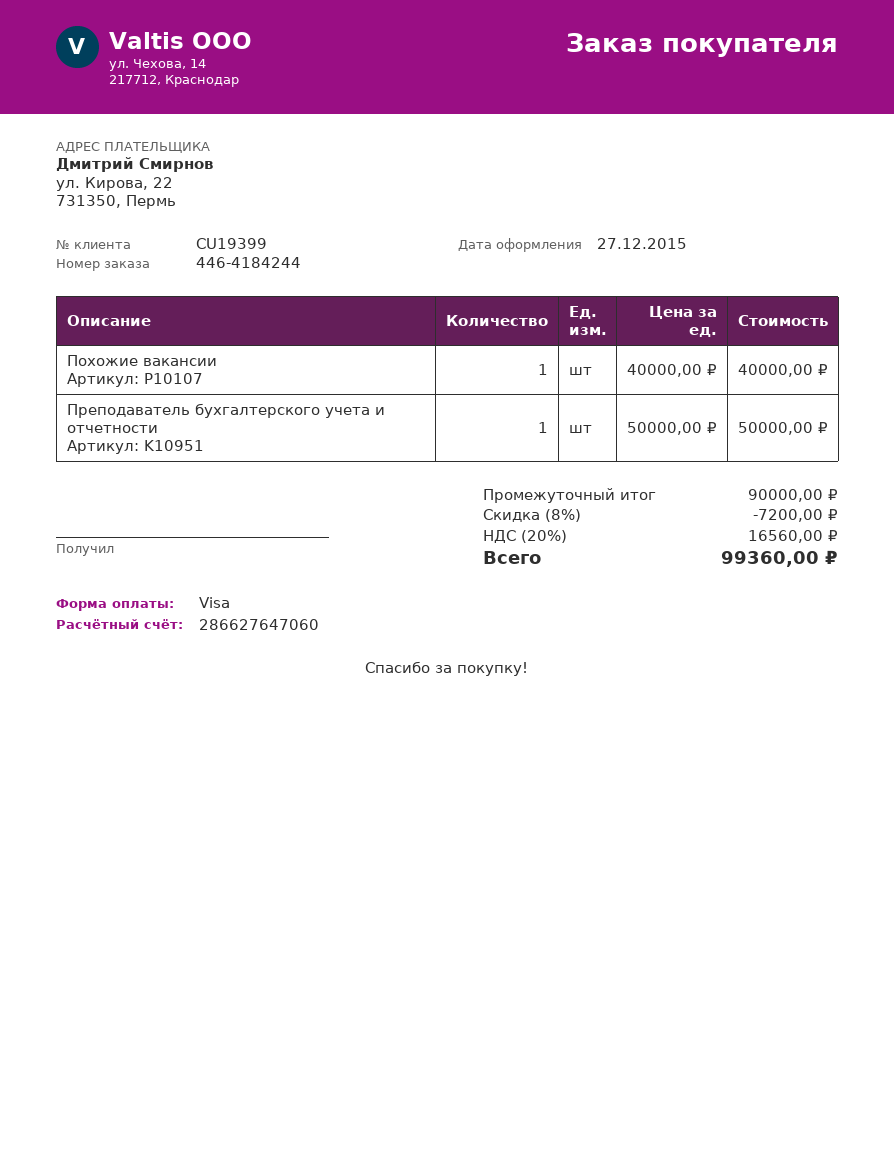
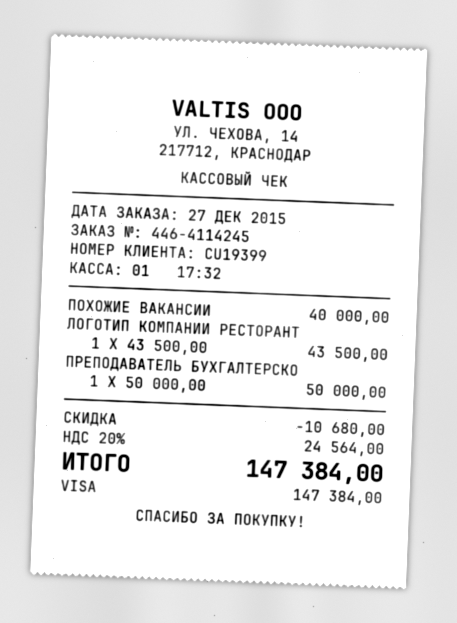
order number: 446-4184244 -> 446-4114245
ЛОГОТИП КОМПАНИИ РЕСТОРАНТ: none -> 1 x 43500.00 = 43500.00
discount: 7200.00 -> 10680.00
tax: 20% = 16560.00 -> 20% = 24564.00
total: 99360.00 -> 147384.00

